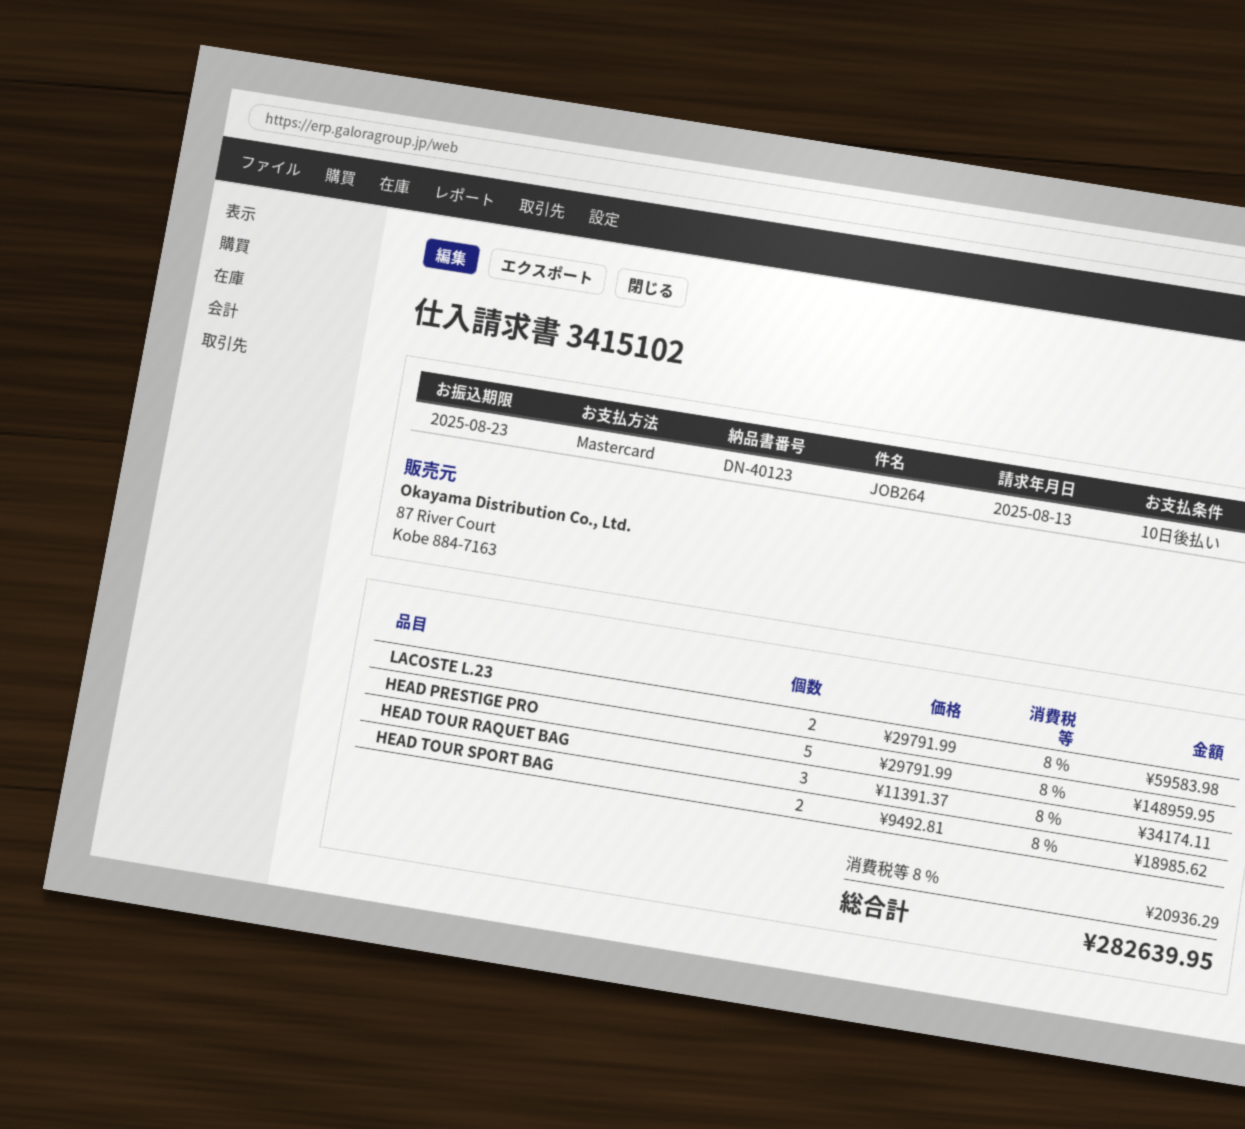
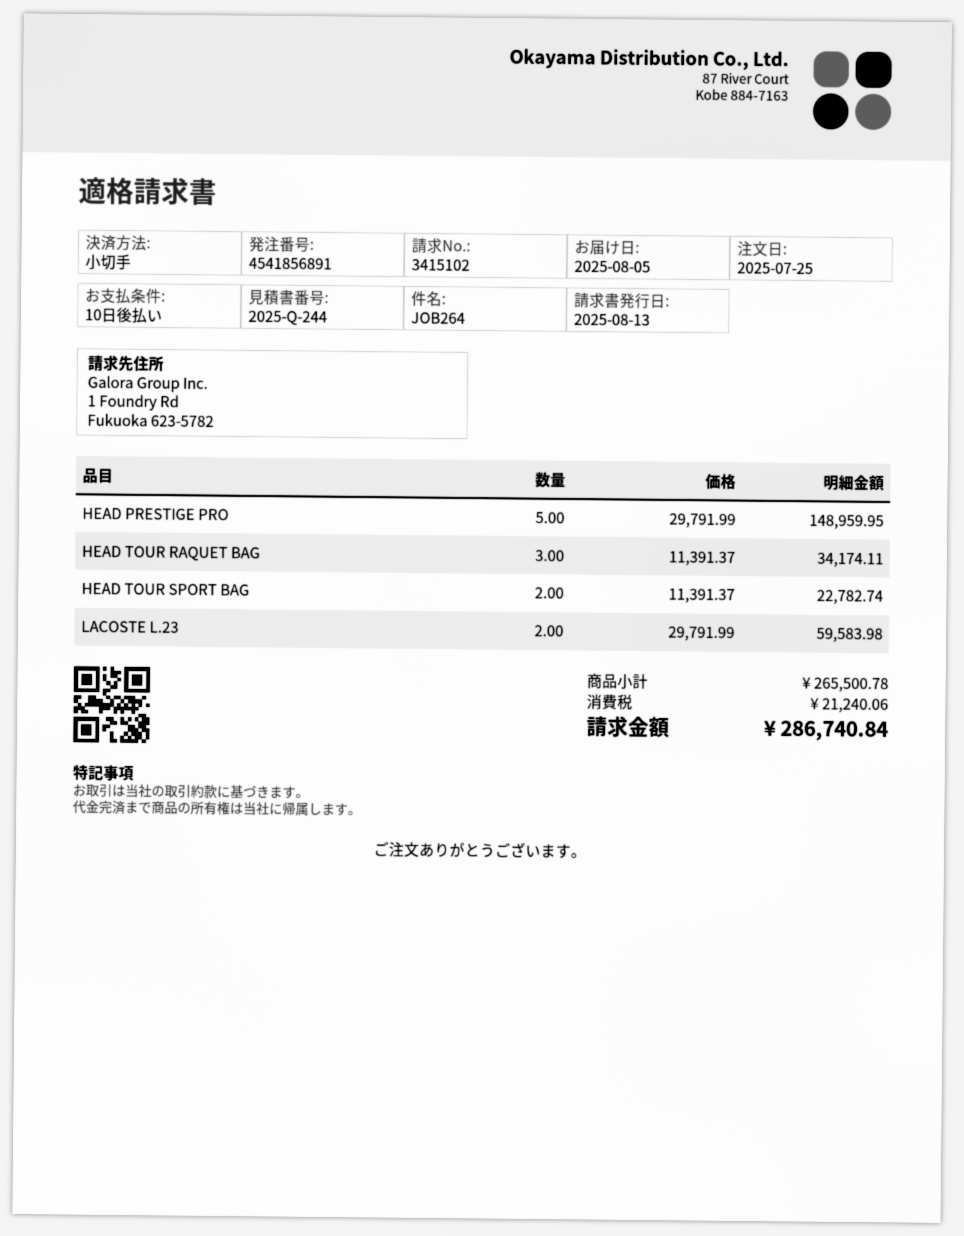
payment method: Mastercard -> cheque
HEAD TOUR SPORT BAG: 2 x 9492.81 = 18985.62 -> 2 x 11391.37 = 22782.74
tax: 20936.29 -> 21240.06
total: 282639.95 -> 286740.84

